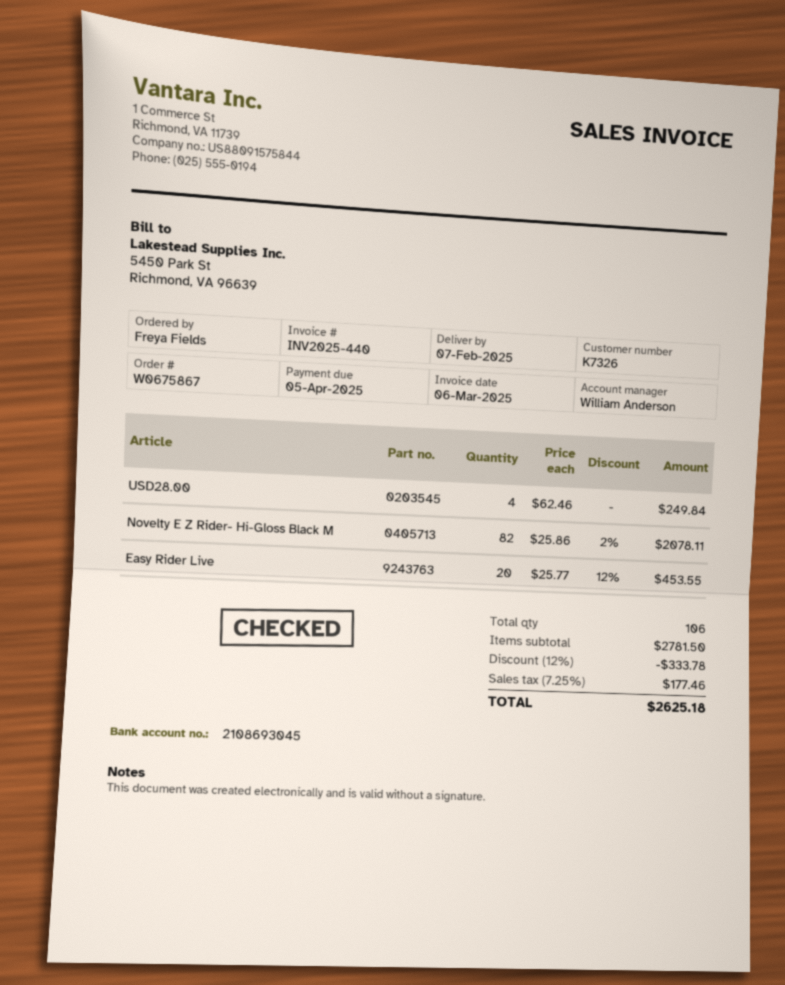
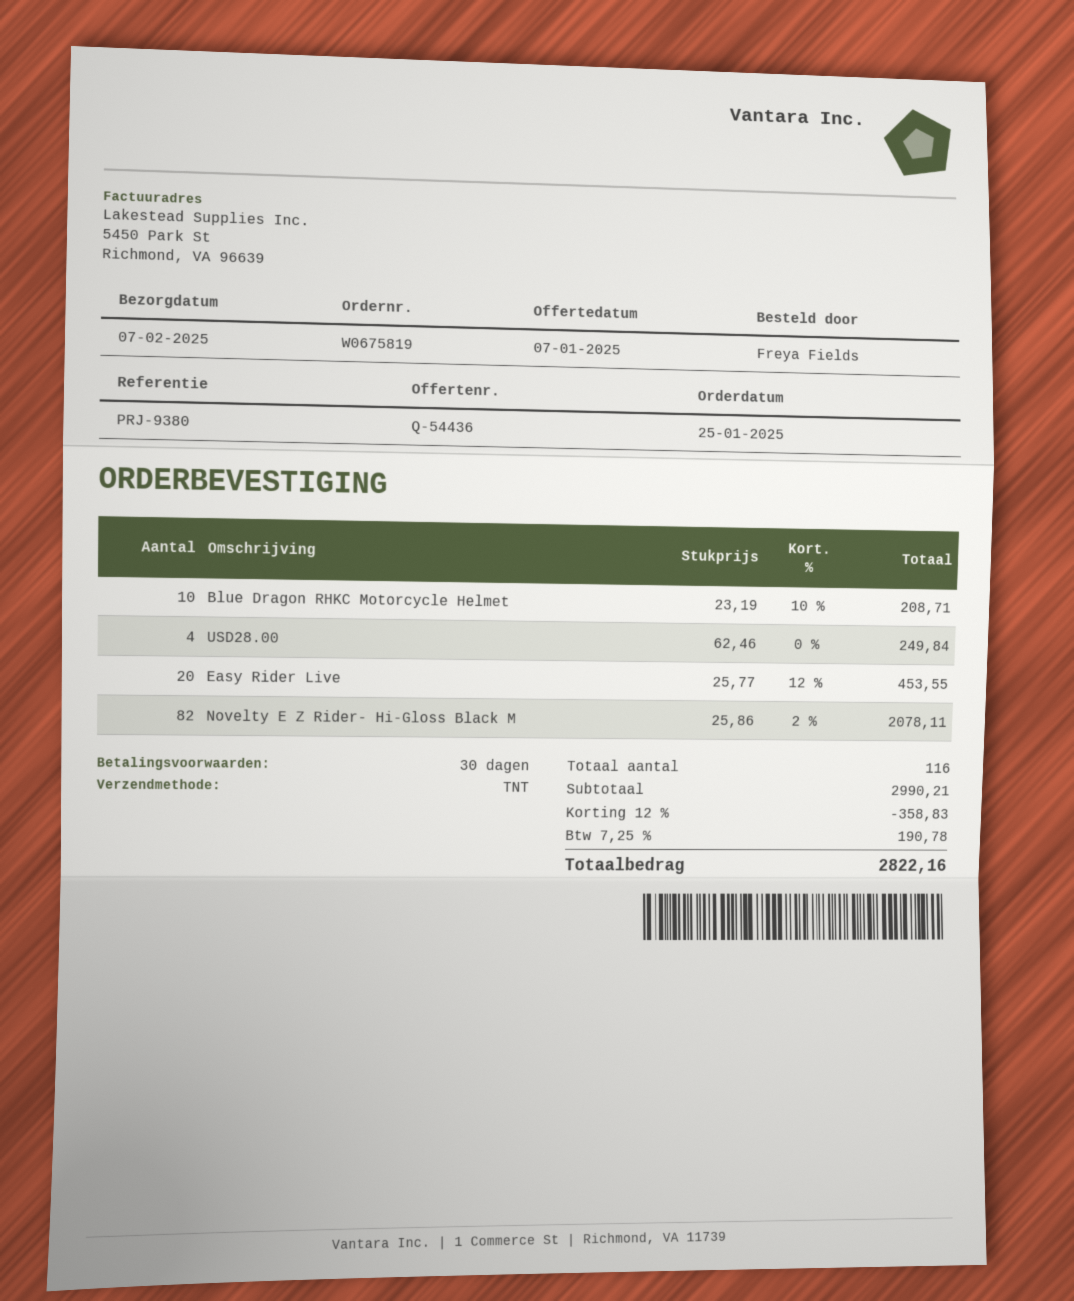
order number: W0675867 -> W0675819
Blue Dragon RHKC Motorcycle Helmet: none -> 10 x 23.19 - 10% = 208.71
total quantity: 106 -> 116
subtotal: 2781.50 -> 2990.21
discount: 12% = 333.78 -> 12% = 358.83
tax: 7.25% = 177.46 -> 7.25% = 190.78
total: 2625.18 -> 2822.16

